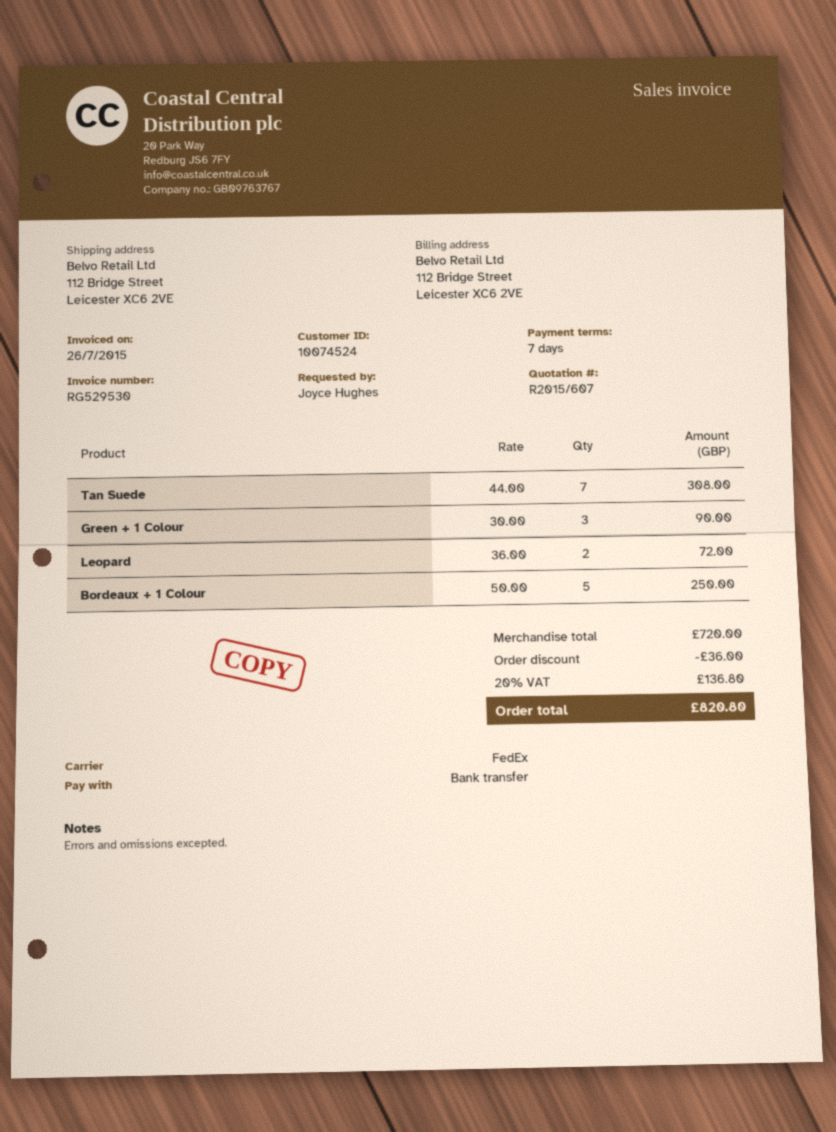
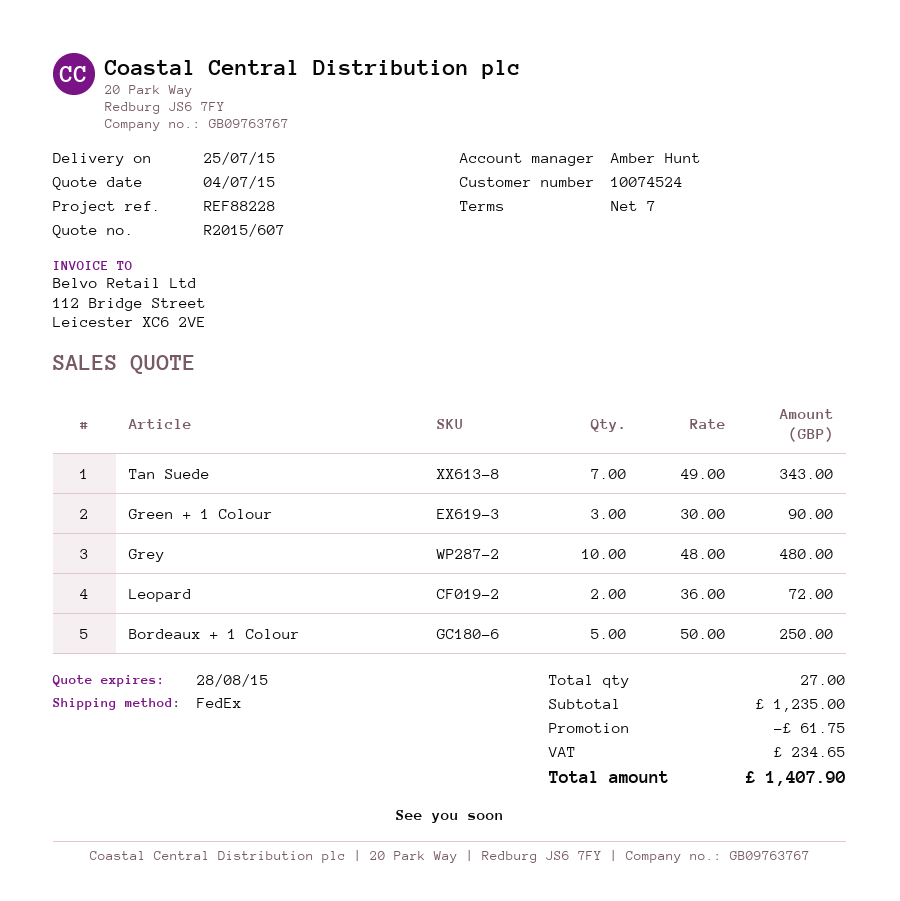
Tan Suede: 7 x 44.00 = 308.00 -> 7 x 49.00 = 343.00
Grey: none -> 10 x 48.00 = 480.00
subtotal: 720.00 -> 1235.00
discount: 36.00 -> 61.75
tax: 136.80 -> 234.65
total: 820.80 -> 1407.90

